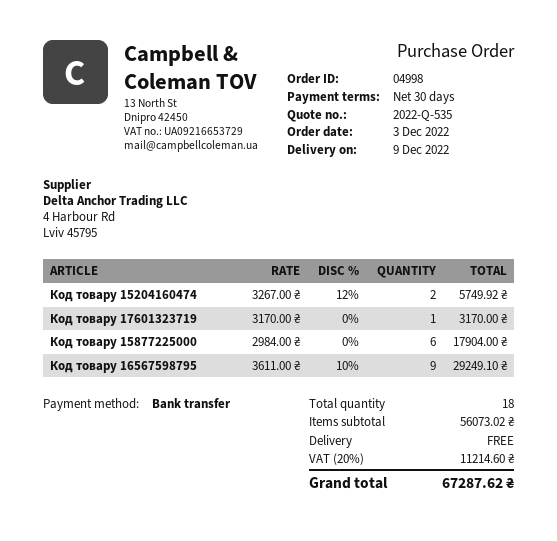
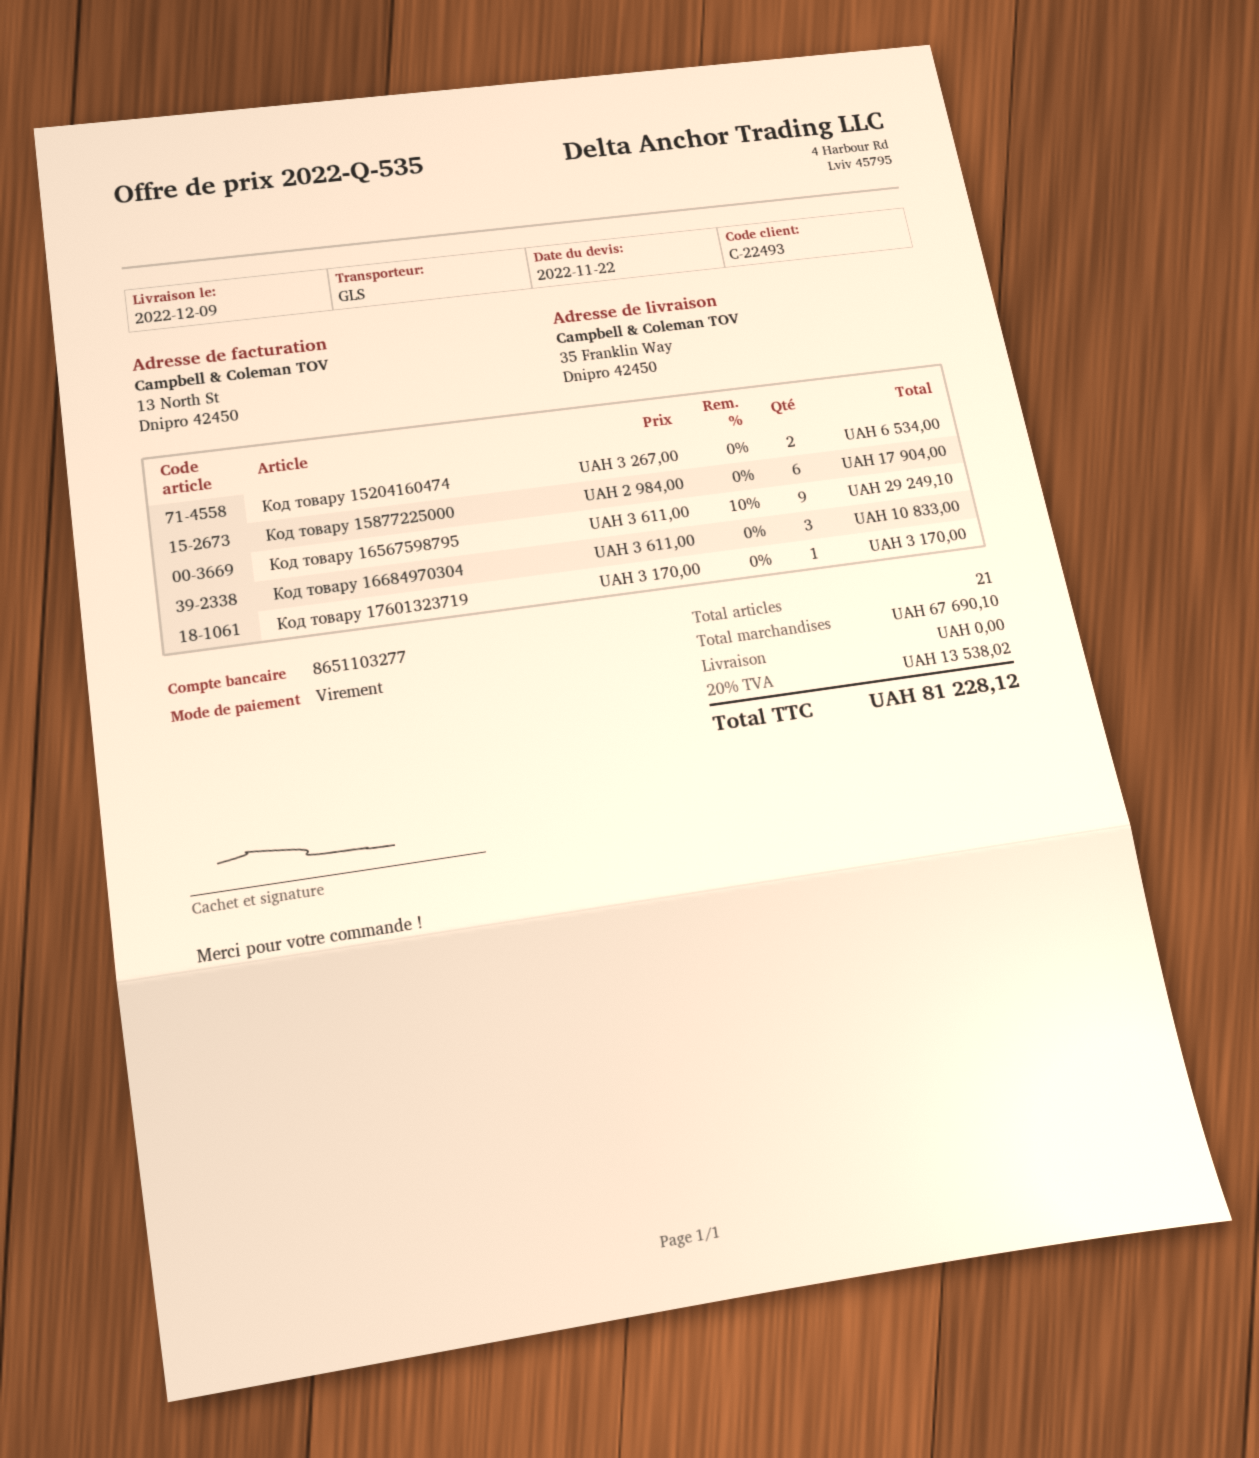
Код товару 15204160474: 2 x 3267.00 - 12% = 5749.92 -> 2 x 3267.00 = 6534.00
Код товару 16684970304: none -> 3 x 3611.00 = 10833.00
total quantity: 18 -> 21
subtotal: 56073.02 -> 67690.10
tax: 20% = 11214.60 -> 20% = 13538.02
total: 67287.62 -> 81228.12

